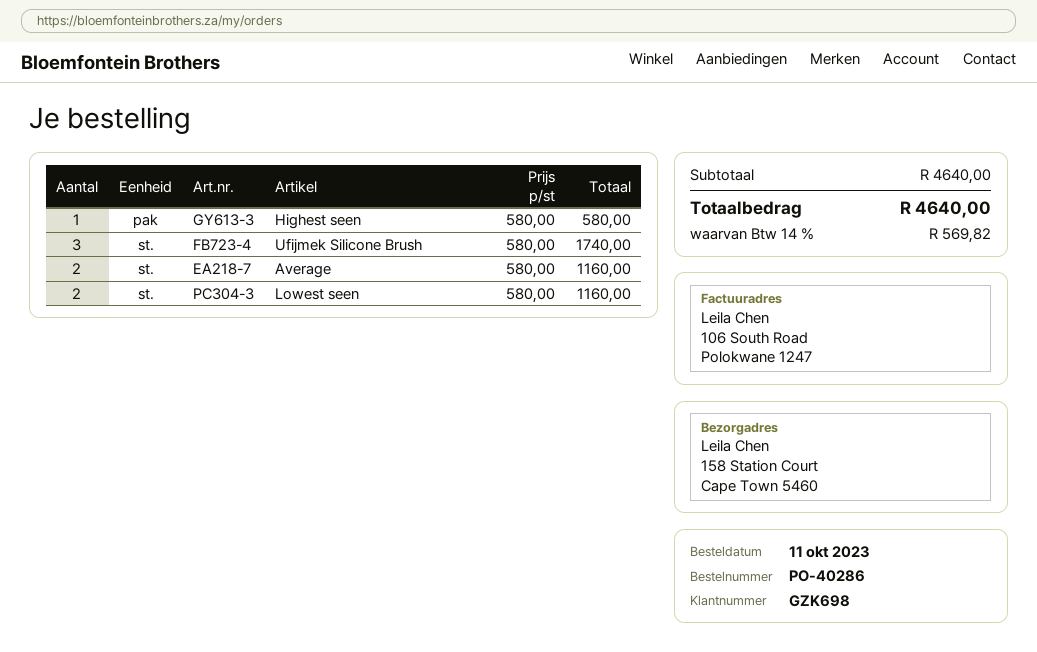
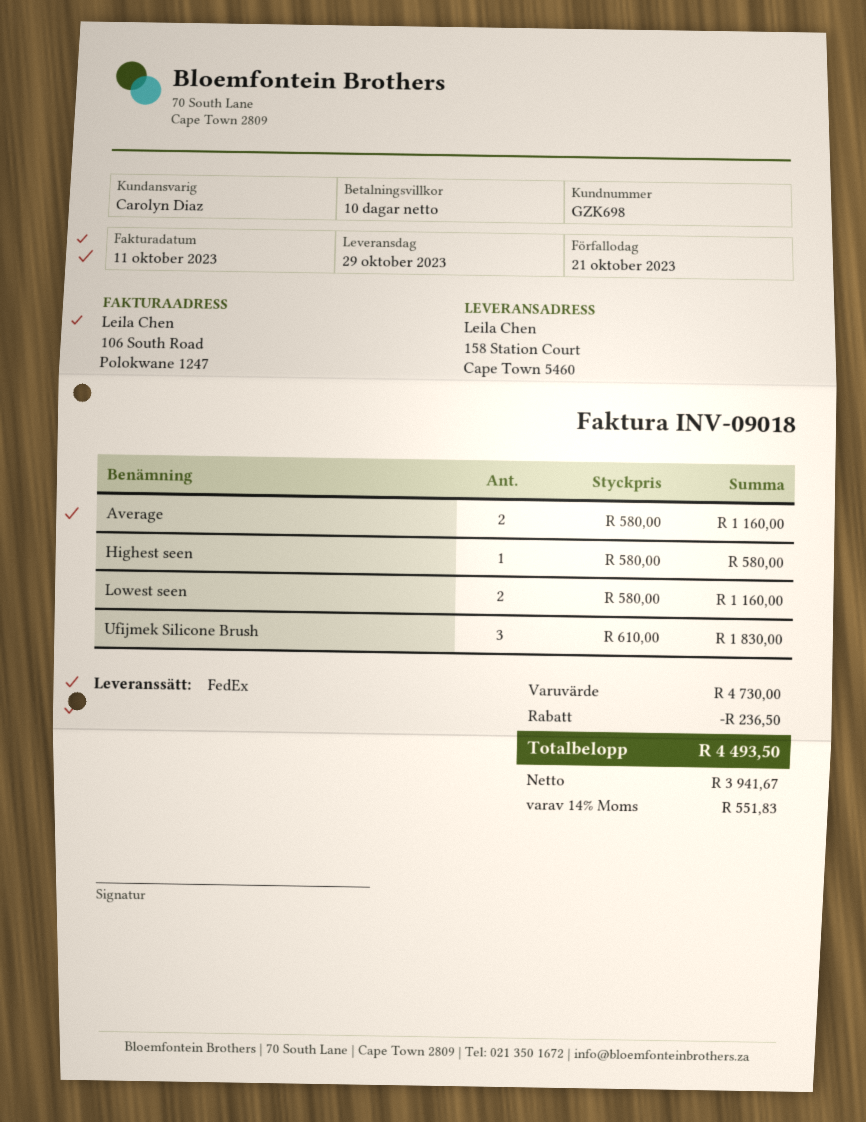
Ufijmek Silicone Brush: 3 x 580.00 = 1740.00 -> 3 x 610.00 = 1830.00
subtotal: 4640.00 -> 4730.00
discount: none -> 236.50
tax: 14% = 569.82 -> 14% = 551.83
total: 4640.00 -> 4493.50

